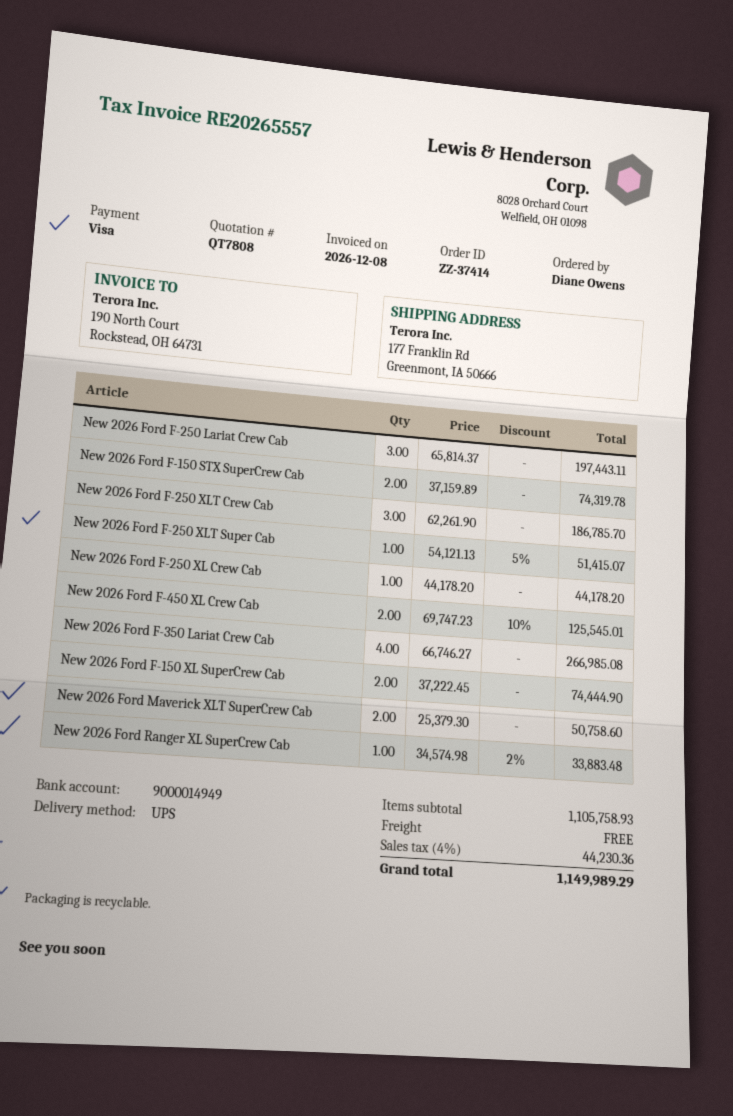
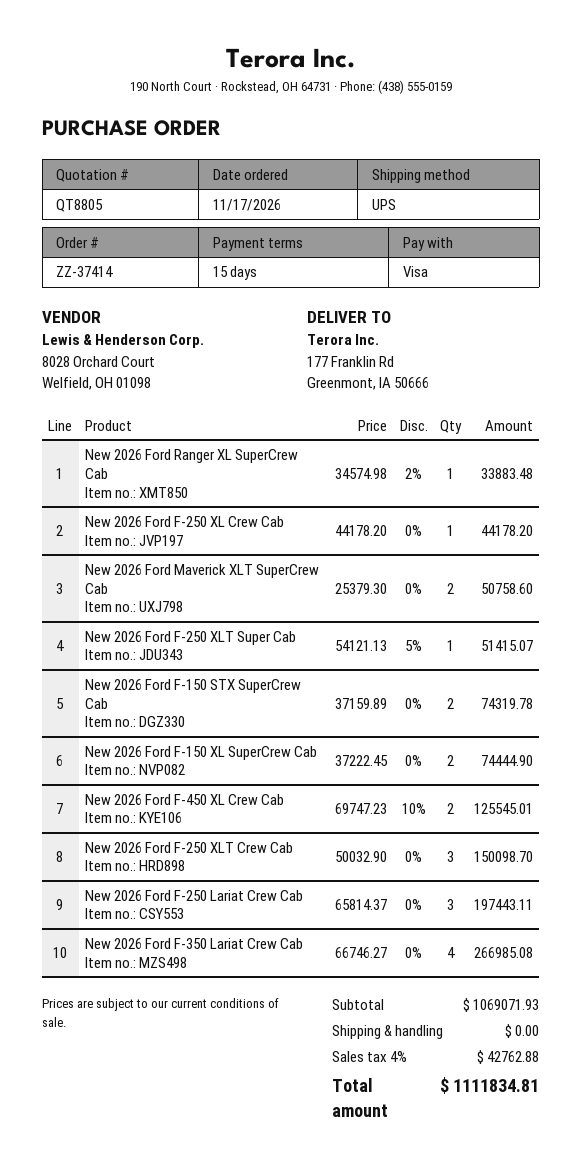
quote number: QT7808 -> QT8805
New 2026 Ford F-250 XLT Crew Cab: 3 x 62261.90 = 186785.70 -> 3 x 50032.90 = 150098.70
subtotal: 1105758.93 -> 1069071.93
tax: 4% = 44230.36 -> 4% = 42762.88
total: 1149989.29 -> 1111834.81

